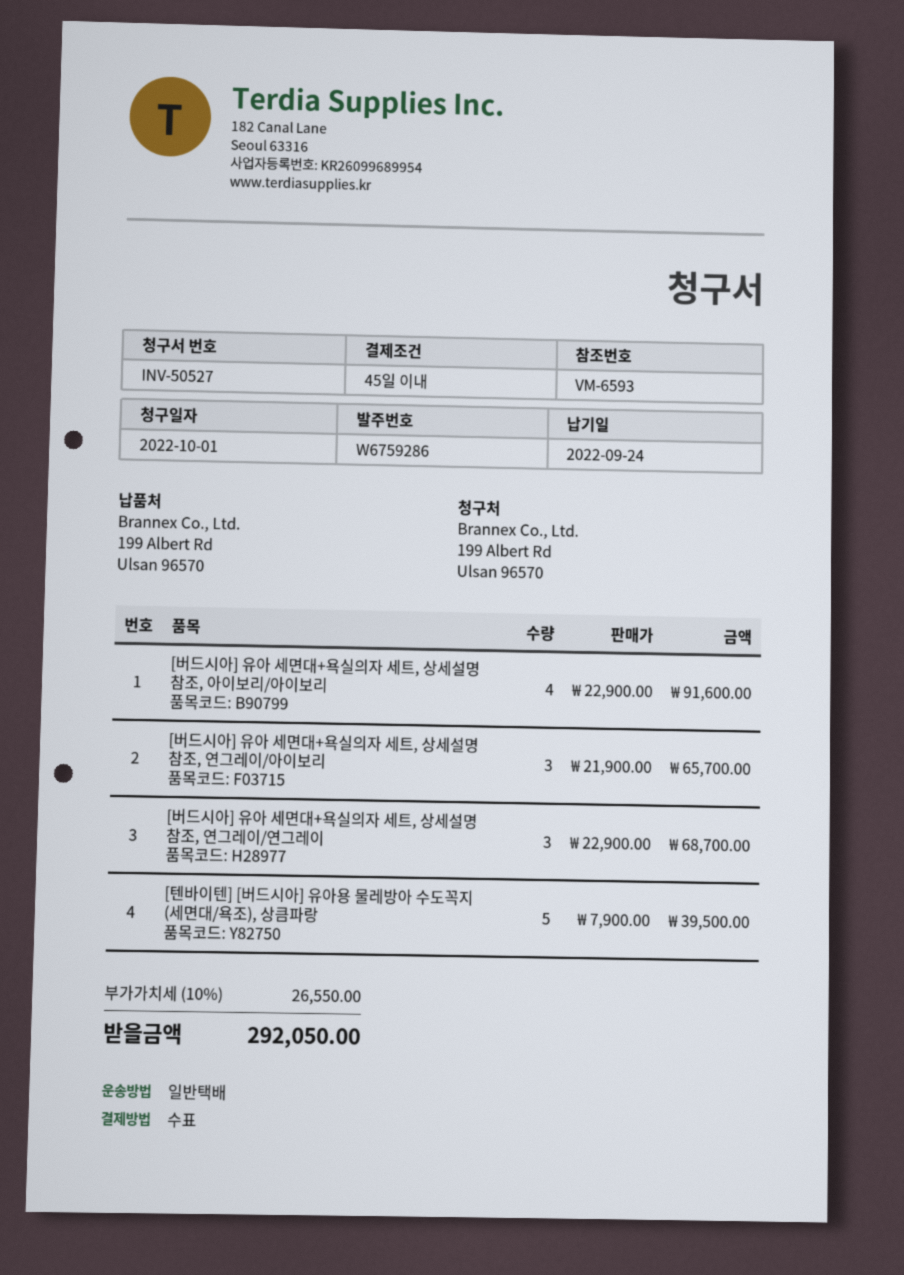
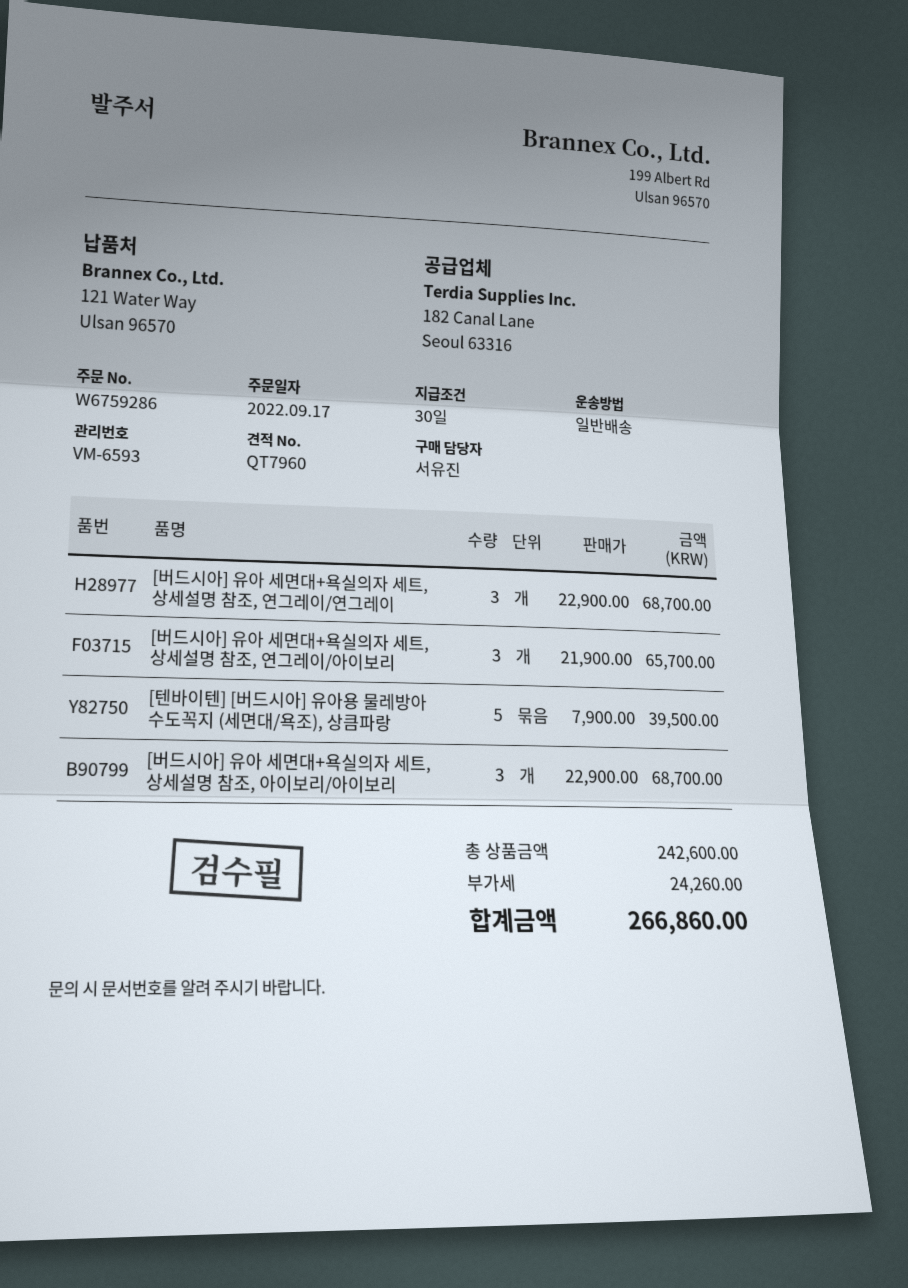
payment terms: 45 days -> 30 days
ship to: 199 Albert Rd, Ulsan 96570 -> 121 Water Way, Ulsan 96570
[버드시아] 유아 세면대+욕실의자 세트, 상세설명 참조, 아이보리/아이보리: 4 x 22900.00 = 91600.00 -> 3 x 22900.00 = 68700.00
tax: 26550.00 -> 24260.00
total: 292050.00 -> 266860.00

